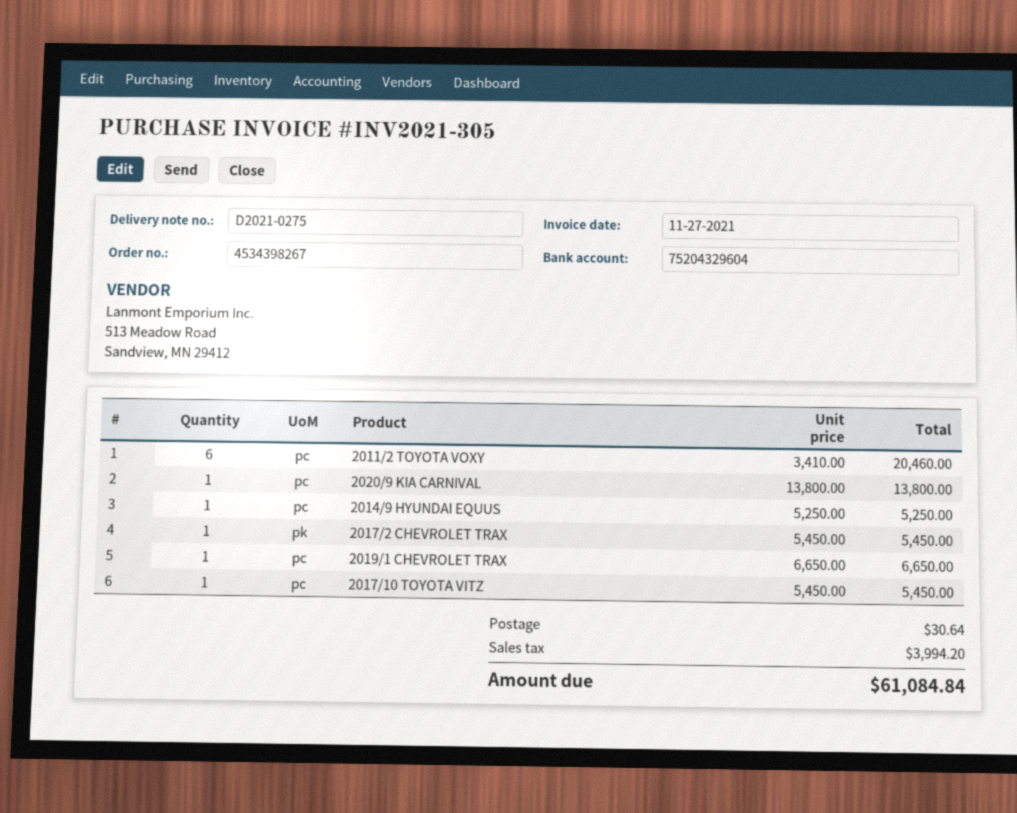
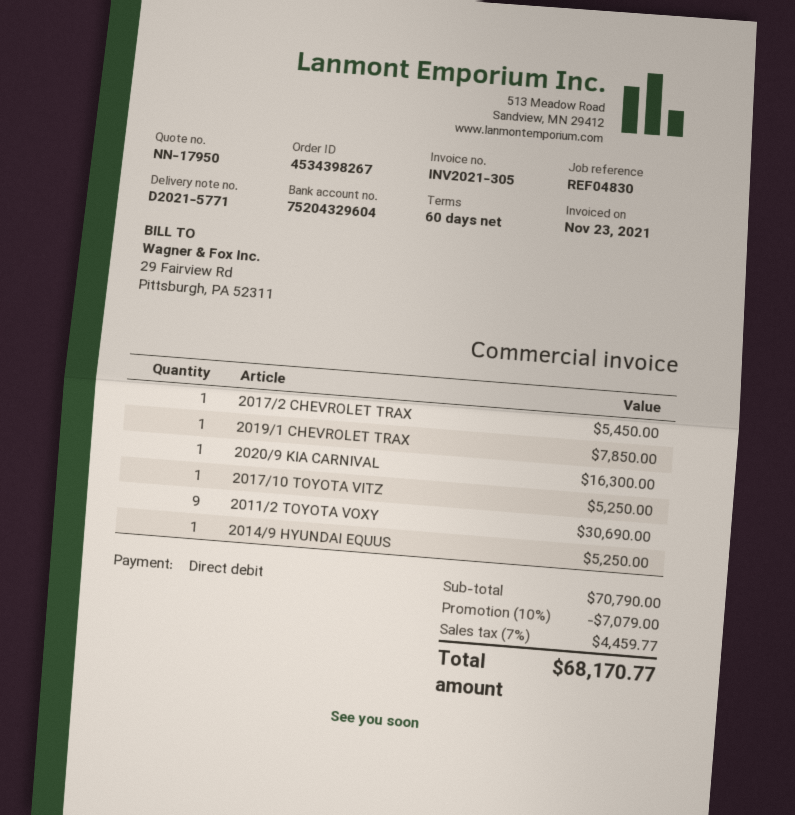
delivery note number: D2021-0275 -> D2021-5771
invoice date: 2021-11-27 -> 2021-11-23
2011/2 TOYOTA VOXY: 6 for 20460.00 -> 9 for 30690.00
2020/9 KIA CARNIVAL: 1 for 13800.00 -> 1 for 16300.00
2019/1 CHEVROLET TRAX: 1 for 6650.00 -> 1 for 7850.00
2017/10 TOYOTA VITZ: 1 for 5450.00 -> 1 for 5250.00
discount: none -> 10% = 7079.00
shipping: 30.64 -> none
tax: 3994.20 -> 4459.77
total: 61084.84 -> 68170.77

